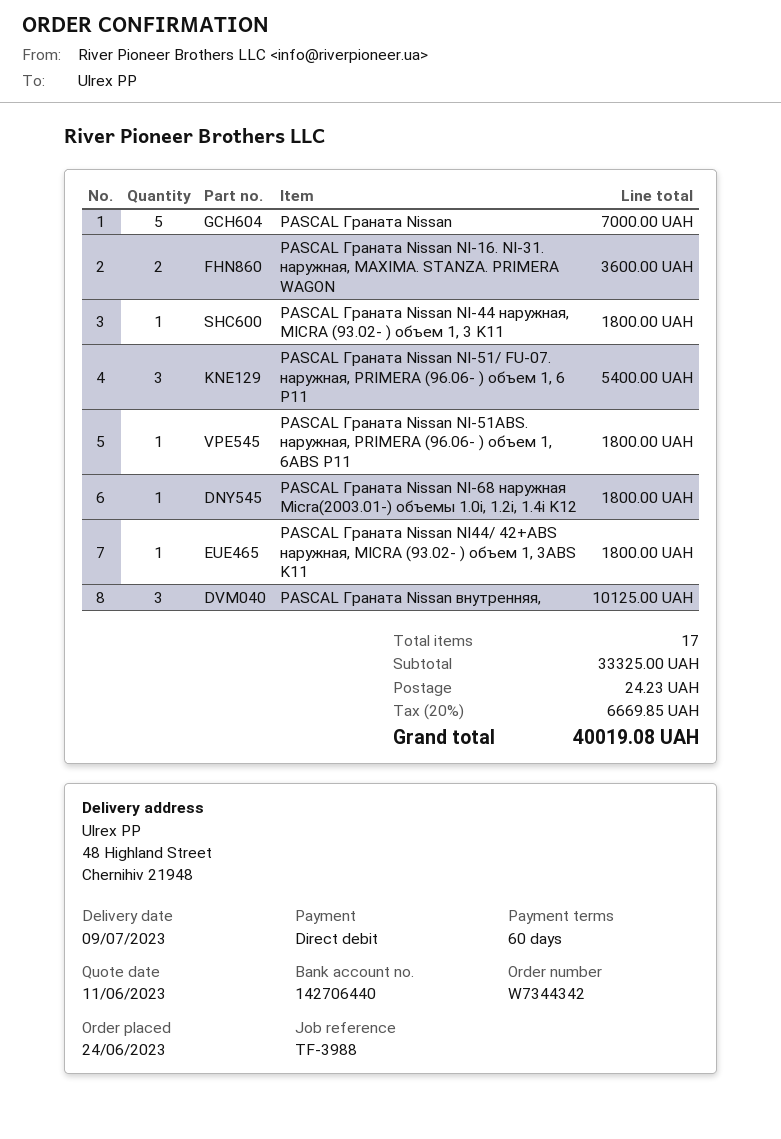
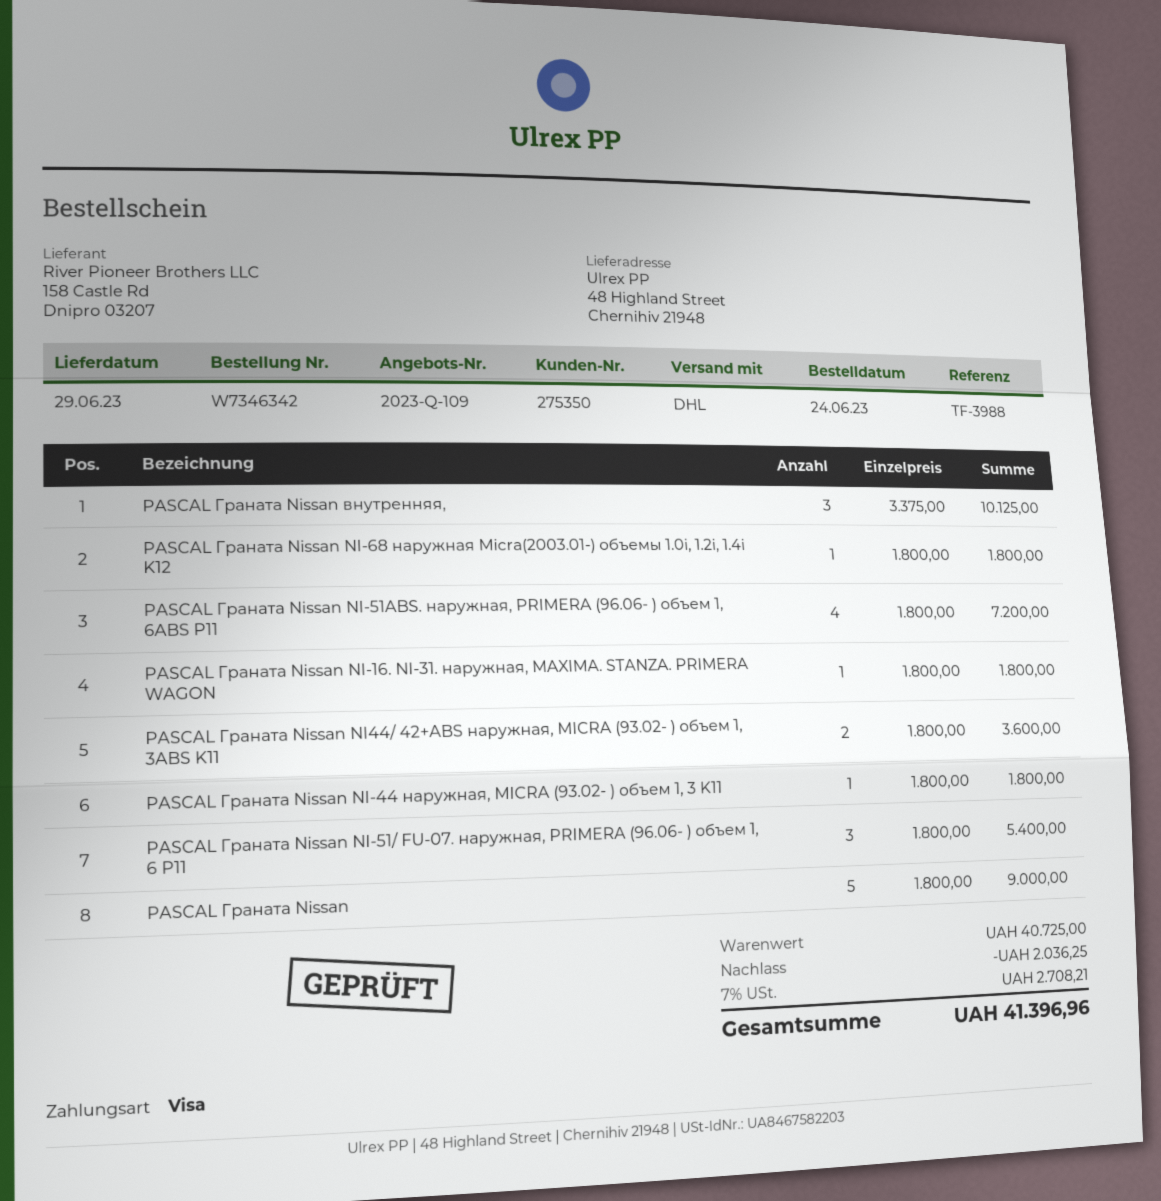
order number: W7344342 -> W7346342
delivery date: 2023-07-09 -> 2023-06-29
payment method: direct debit -> Visa
PASCAL Граната Nissan: 5 for 7000.00 -> 5 for 9000.00
PASCAL Граната Nissan NI-16. NI-31. наружная, MAXIMA. STANZA. PRIMERA WAGON: 2 for 3600.00 -> 1 for 1800.00
PASCAL Граната Nissan NI-51ABS. наружная, PRIMERA (96.06- ) объем 1, 6ABS P11: 1 for 1800.00 -> 4 for 7200.00
PASCAL Граната Nissan NI44/ 42+ABS наружная, MICRA (93.02- ) объем 1, 3ABS K11: 1 for 1800.00 -> 2 for 3600.00
subtotal: 33325.00 -> 40725.00
discount: none -> 2036.25
shipping: 24.23 -> none
tax: 20% = 6669.85 -> 7% = 2708.21
total: 40019.08 -> 41396.96

